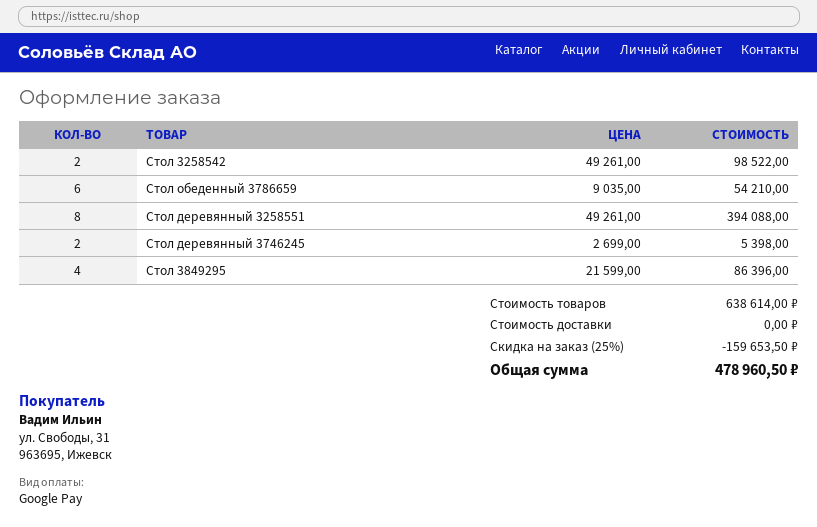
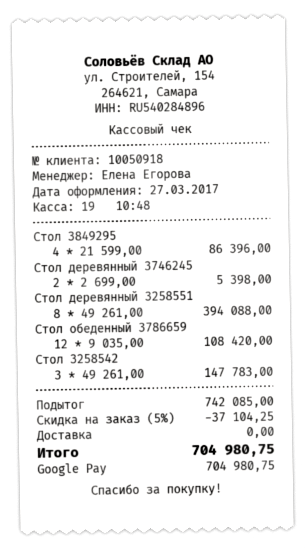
Стол 3258542: 2 x 49261.00 = 98522.00 -> 3 x 49261.00 = 147783.00
Стол обеденный 3786659: 6 x 9035.00 = 54210.00 -> 12 x 9035.00 = 108420.00
subtotal: 638614.00 -> 742085.00
discount: 25% = 159653.50 -> 5% = 37104.25
total: 478960.50 -> 704980.75

